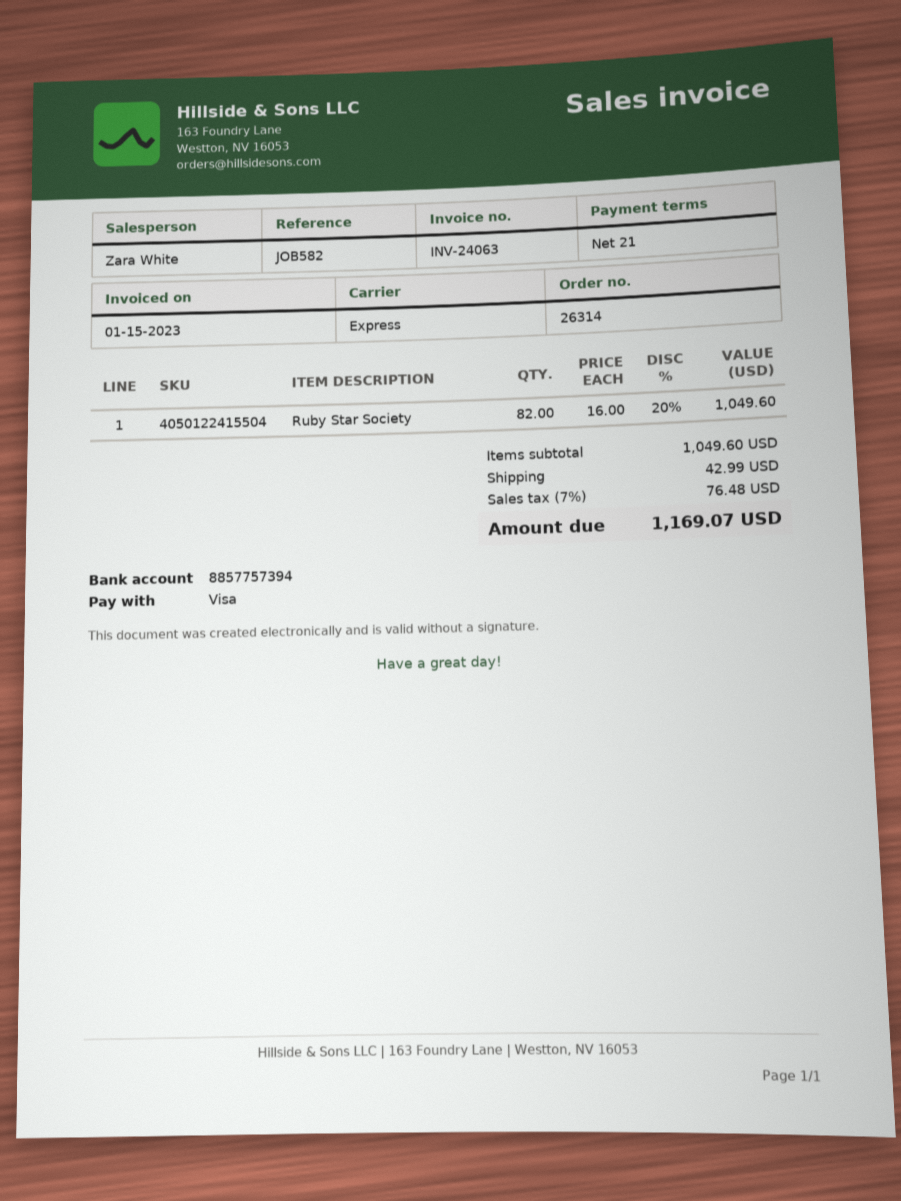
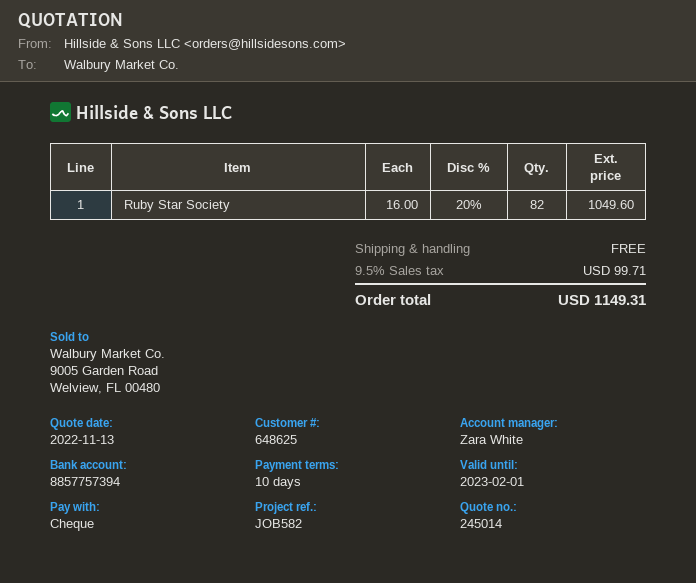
payment terms: 21 days -> 10 days
payment method: Visa -> cheque
shipping: 42.99 -> 0.00
tax: 7% = 76.48 -> 9.5% = 99.71
total: 1169.07 -> 1149.31

